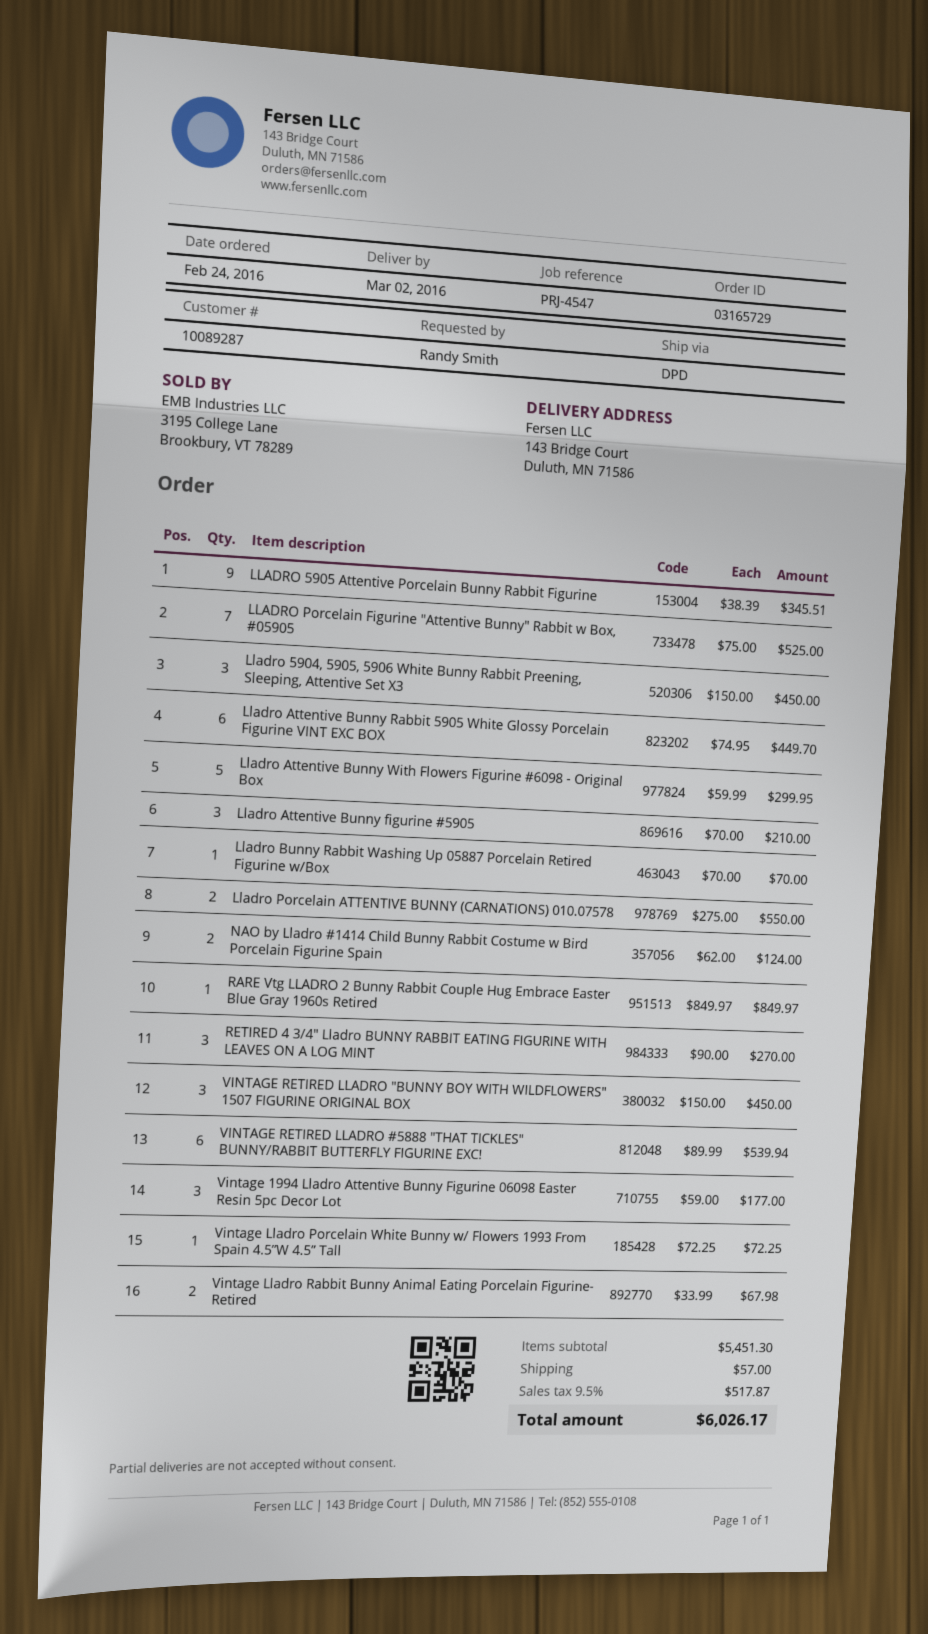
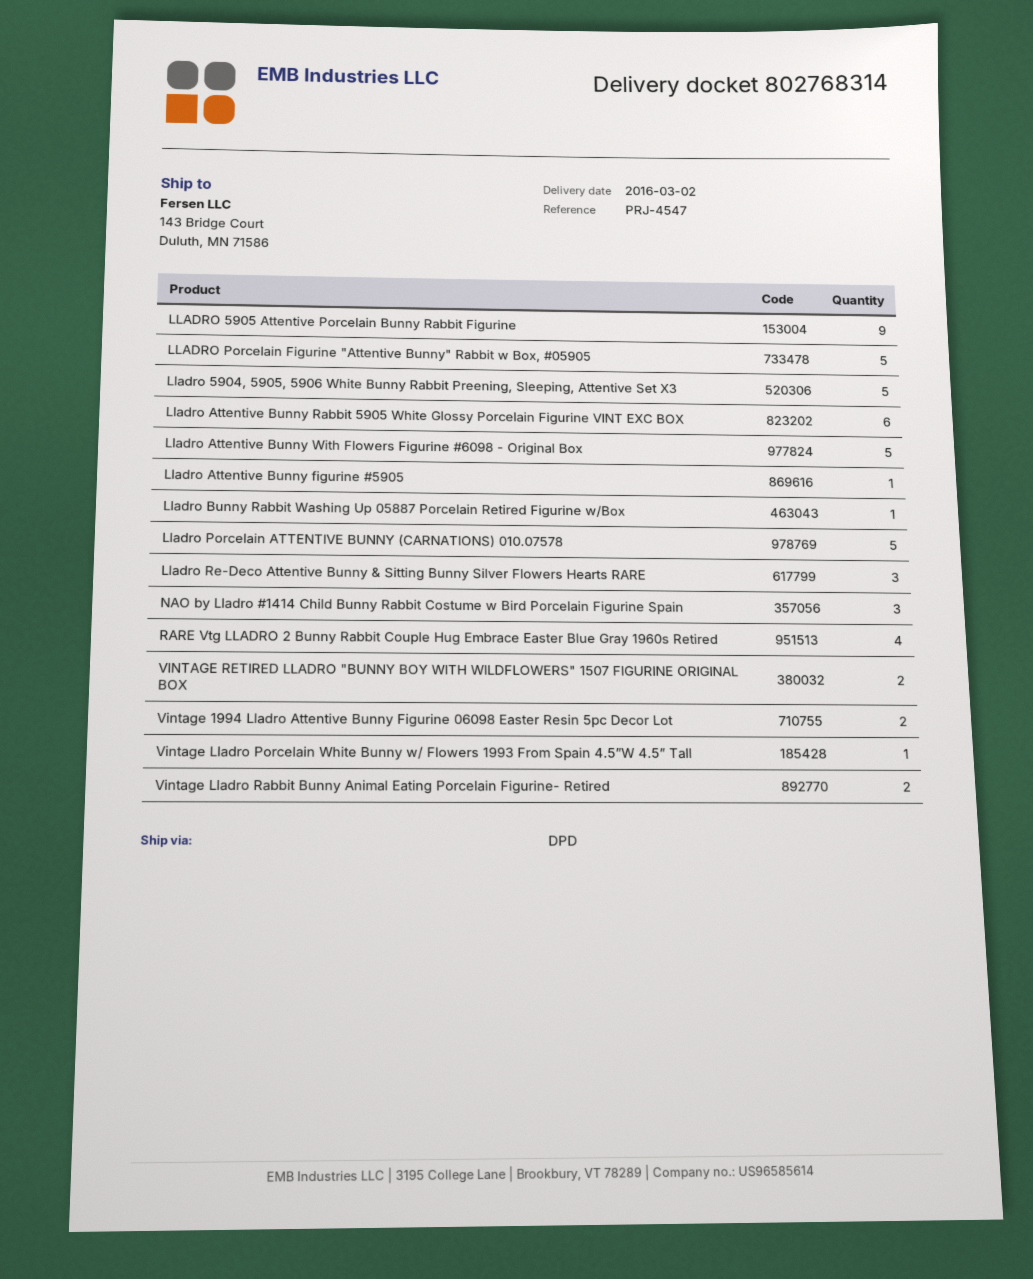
LLADRO Porcelain Figurine "Attentive Bunny" Rabbit w Box, #05905: 7 -> 5
Lladro 5904, 5905, 5906 White Bunny Rabbit Preening, Sleeping, Attentive Set X3: 3 -> 5
Lladro Attentive Bunny figurine #5905: 3 -> 1
Lladro Porcelain ATTENTIVE BUNNY (CARNATIONS) 010.07578: 2 -> 5
NAO by Lladro #1414 Child Bunny Rabbit Costume w Bird Porcelain Figurine Spain: 2 -> 3
RARE Vtg LLADRO 2 Bunny Rabbit Couple Hug Embrace Easter Blue Gray 1960s Retired: 1 -> 4
RETIRED 4 3/4" Lladro BUNNY RABBIT EATING FIGURINE WITH LEAVES ON A LOG MINT: 3 -> none
VINTAGE RETIRED LLADRO "BUNNY BOY WITH WILDFLOWERS" 1507 FIGURINE ORIGINAL BOX: 3 -> 2
VINTAGE RETIRED LLADRO #5888 "THAT TICKLES" BUNNY/RABBIT BUTTERFLY FIGURINE EXC!: 6 -> none
Vintage 1994 Lladro Attentive Bunny Figurine 06098 Easter Resin 5pc Decor Lot: 3 -> 2
Lladro Re-Deco Attentive Bunny & Sitting Bunny Silver Flowers Hearts RARE: none -> 3

